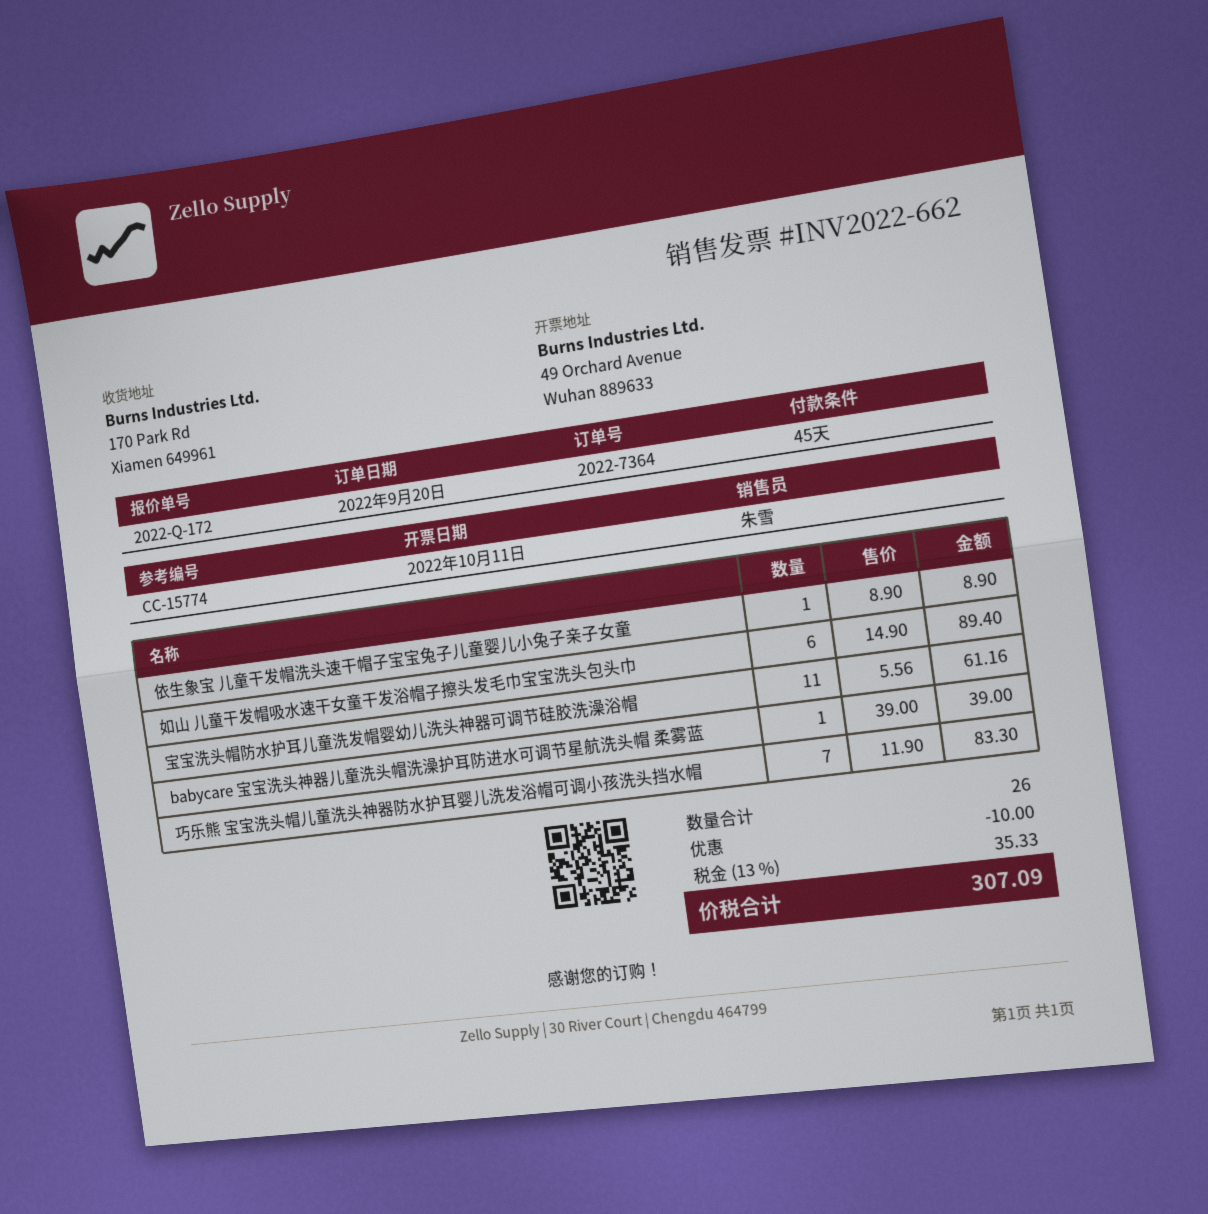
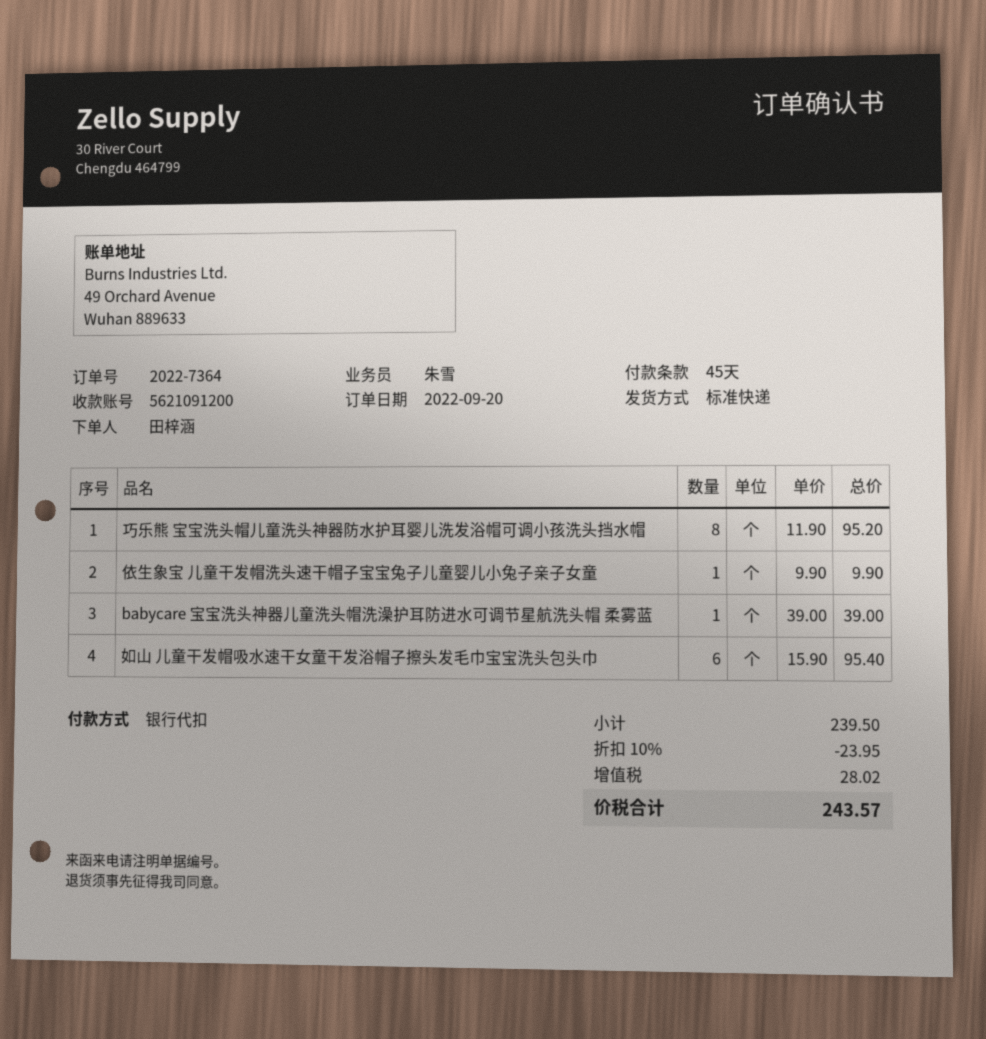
依生象宝 儿童干发帽洗头速干帽子宝宝兔子儿童婴儿小兔子亲子女童: 1 x 8.90 = 8.90 -> 1 x 9.90 = 9.90
如山 儿童干发帽吸水速干女童干发浴帽子擦头发毛巾宝宝洗头包头巾: 6 x 14.90 = 89.40 -> 6 x 15.90 = 95.40
宝宝洗头帽防水护耳儿童洗发帽婴幼儿洗头神器可调节硅胶洗澡浴帽: 11 x 5.56 = 61.16 -> none
巧乐熊 宝宝洗头帽儿童洗头神器防水护耳婴儿洗发浴帽可调小孩洗头挡水帽: 7 x 11.90 = 83.30 -> 8 x 11.90 = 95.20
discount: 10.00 -> 23.95
tax: 35.33 -> 28.02
total: 307.09 -> 243.57

